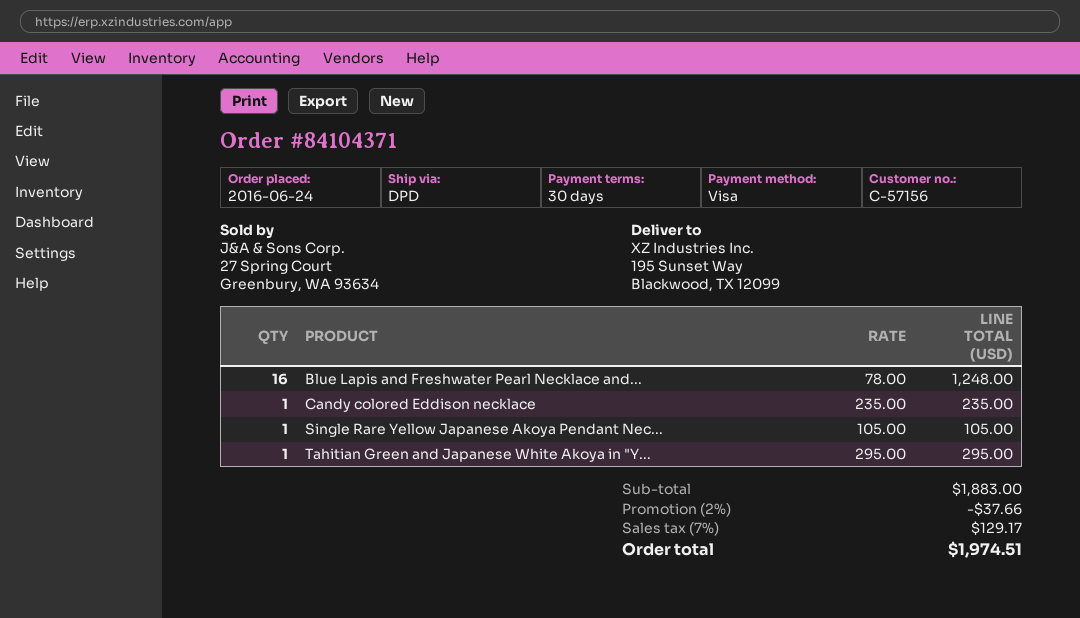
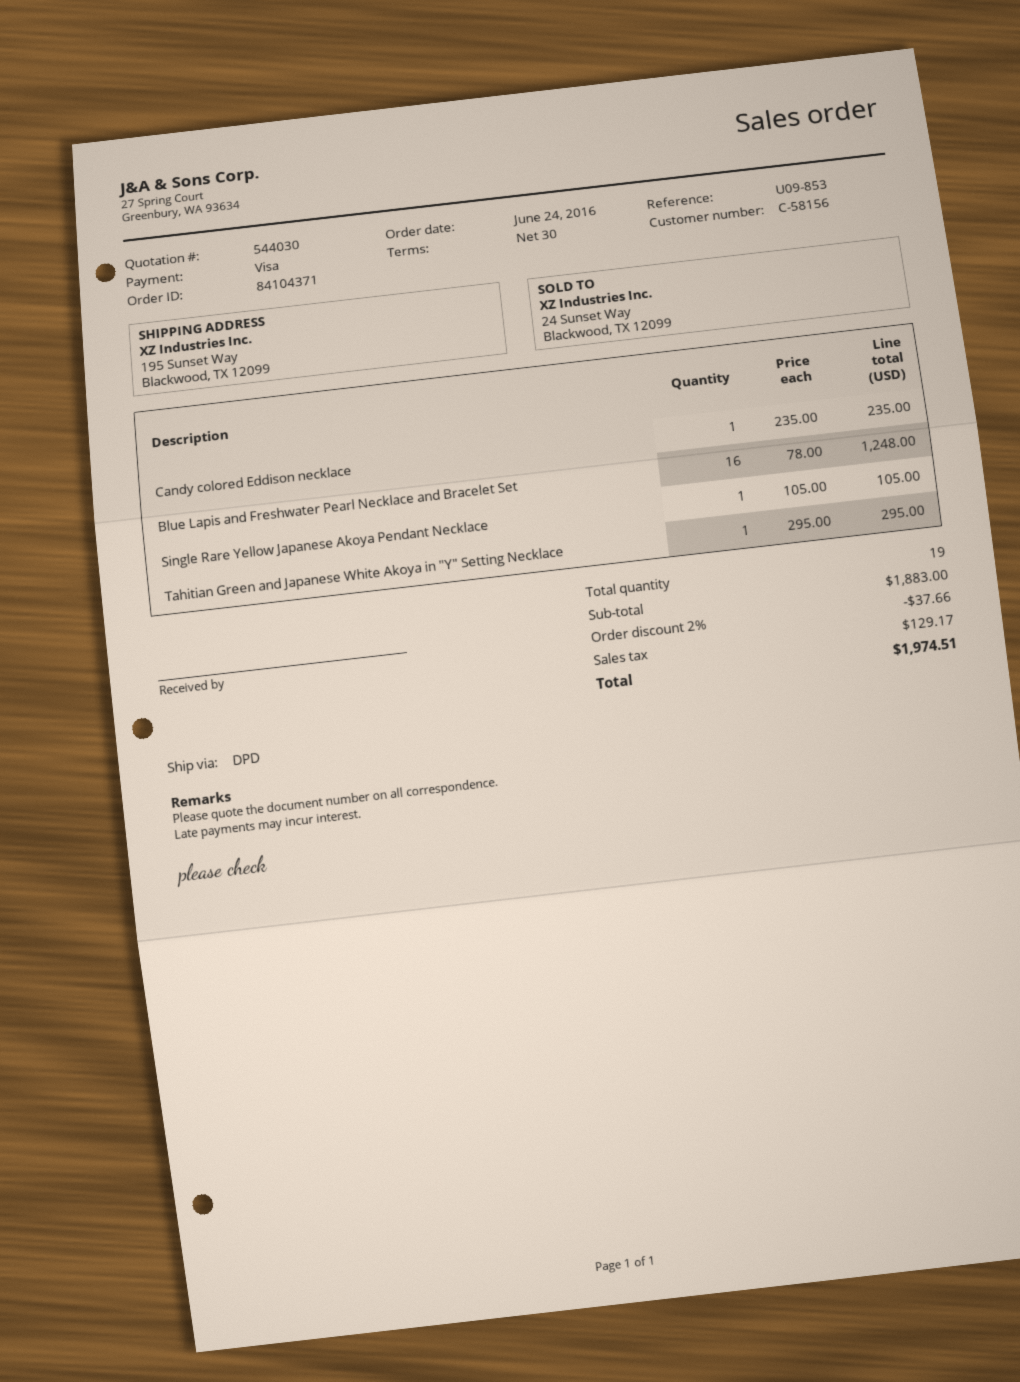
customer number: C-57156 -> C-58156

